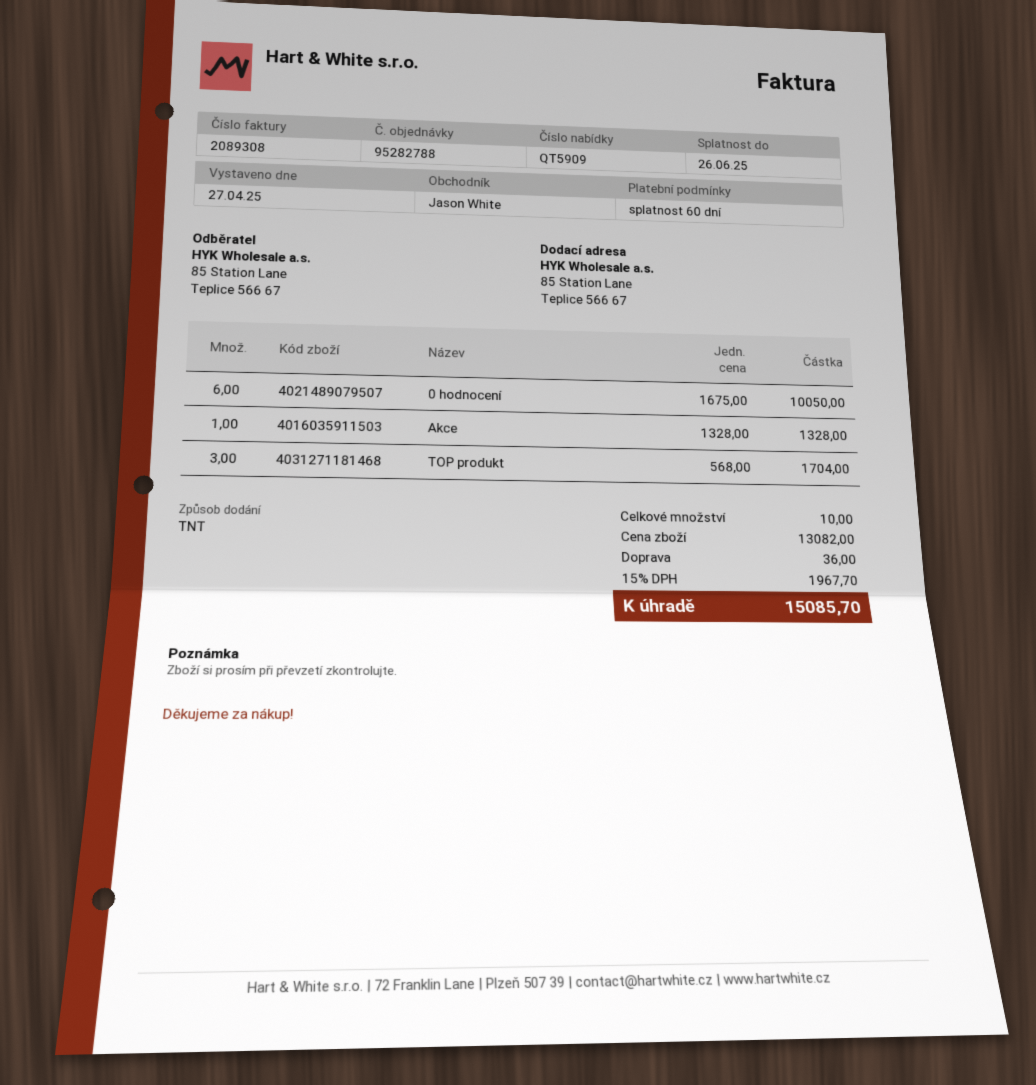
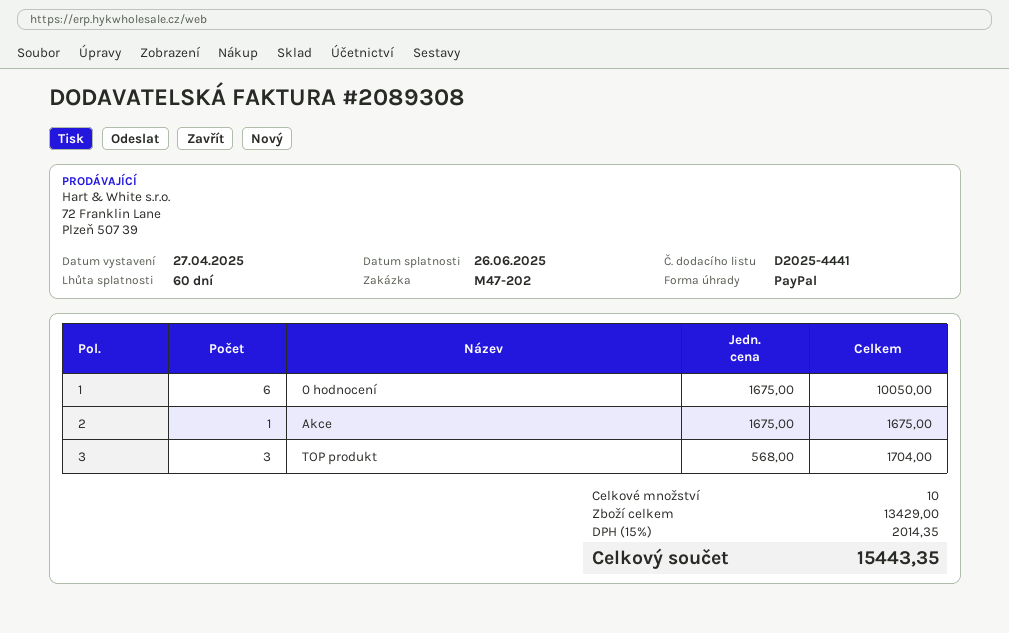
Akce: 1 x 1328.00 = 1328.00 -> 1 x 1675.00 = 1675.00
subtotal: 13082.00 -> 13429.00
shipping: 36.00 -> none
tax: 15% = 1967.70 -> 15% = 2014.35
total: 15085.70 -> 15443.35

